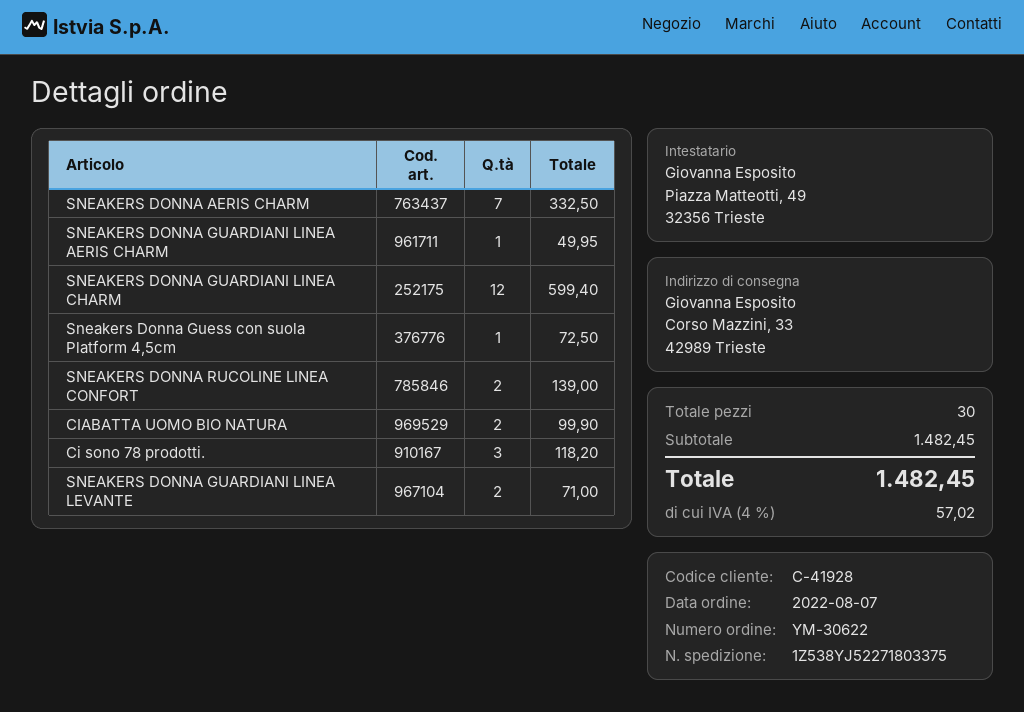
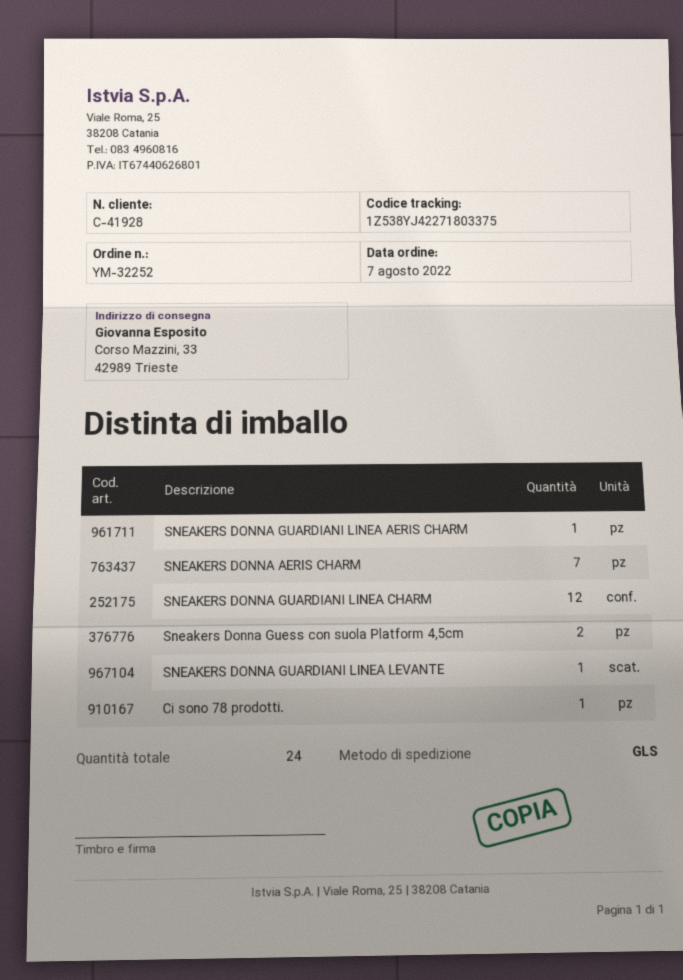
order number: YM-30622 -> YM-32252
tracking number: 1Z538YJ52271803375 -> 1Z538YJ42271803375
Sneakers Donna Guess con suola Platform 4,5cm: 1 -> 2
SNEAKERS DONNA RUCOLINE LINEA CONFORT: 2 -> none
CIABATTA UOMO BIO NATURA: 2 -> none
Ci sono 78 prodotti.: 3 -> 1
SNEAKERS DONNA GUARDIANI LINEA LEVANTE: 2 -> 1
total quantity: 30 -> 24

